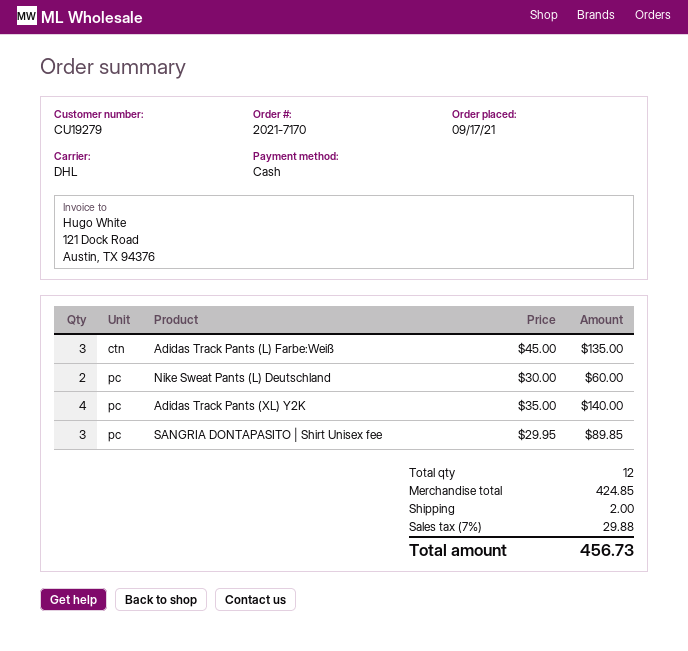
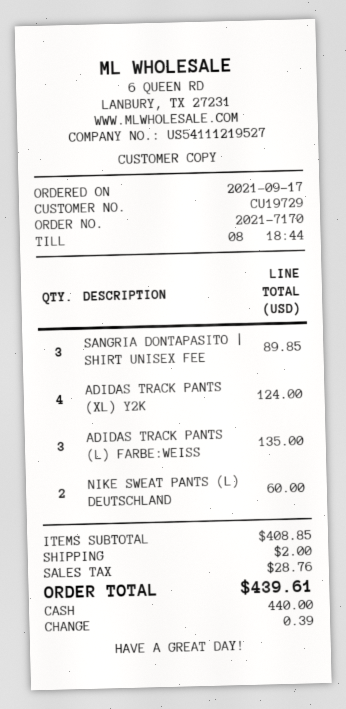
customer number: CU19279 -> CU19729
Adidas Track Pants (XL) Y2K: 4 for 140.00 -> 4 for 124.00
subtotal: 424.85 -> 408.85
tax: 29.88 -> 28.76
total: 456.73 -> 439.61

